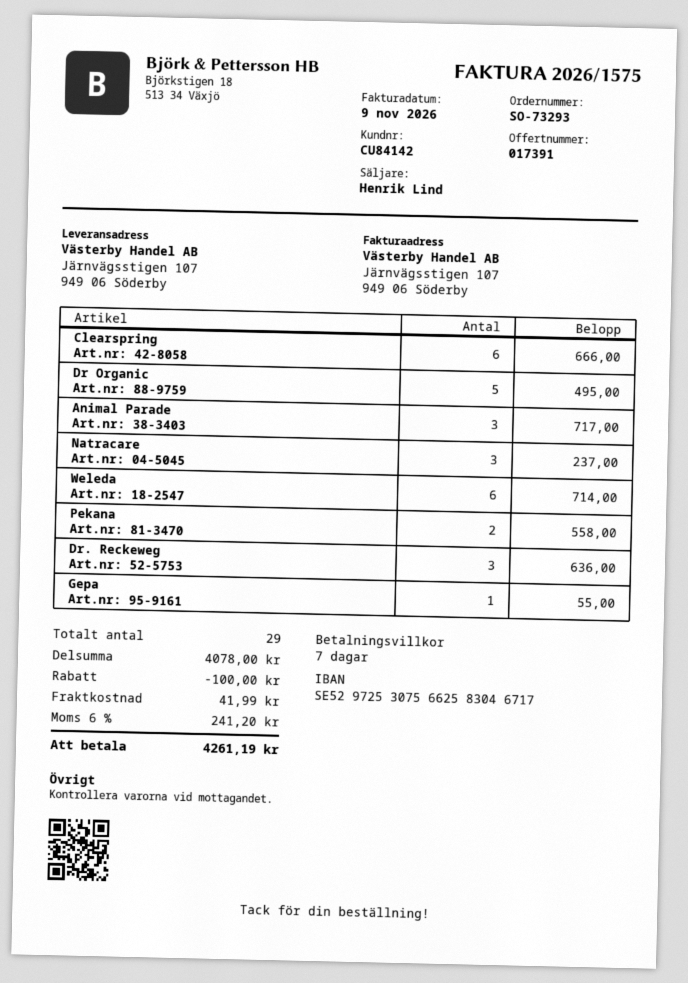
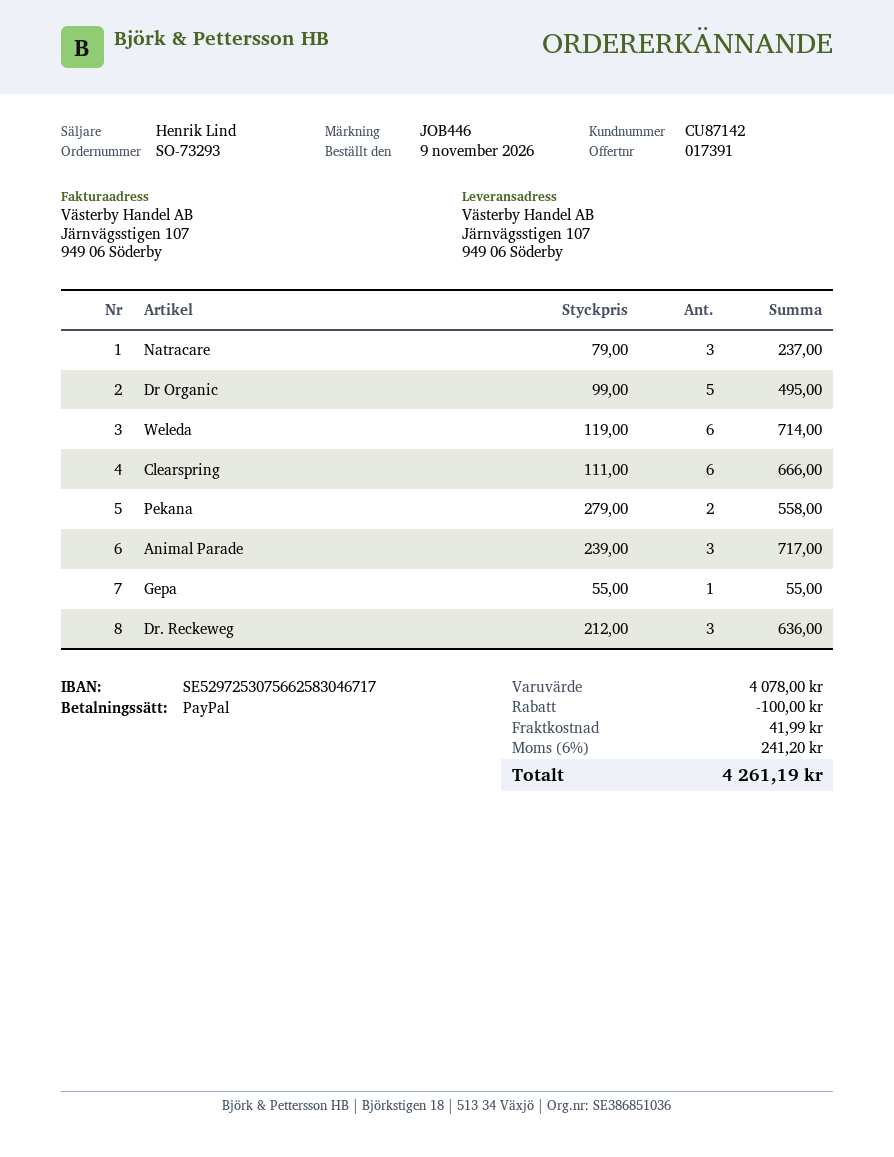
customer number: CU84142 -> CU87142

